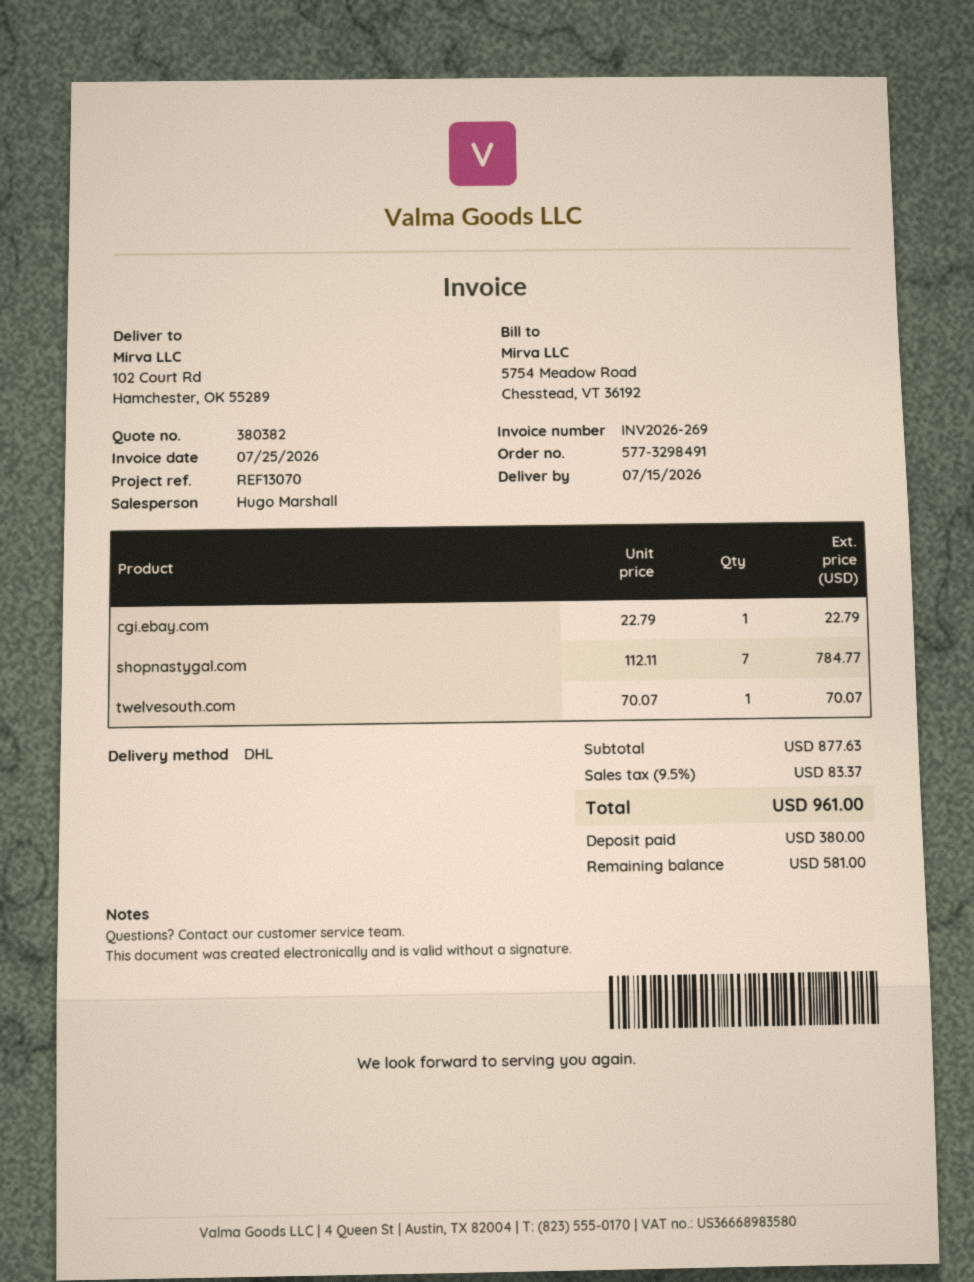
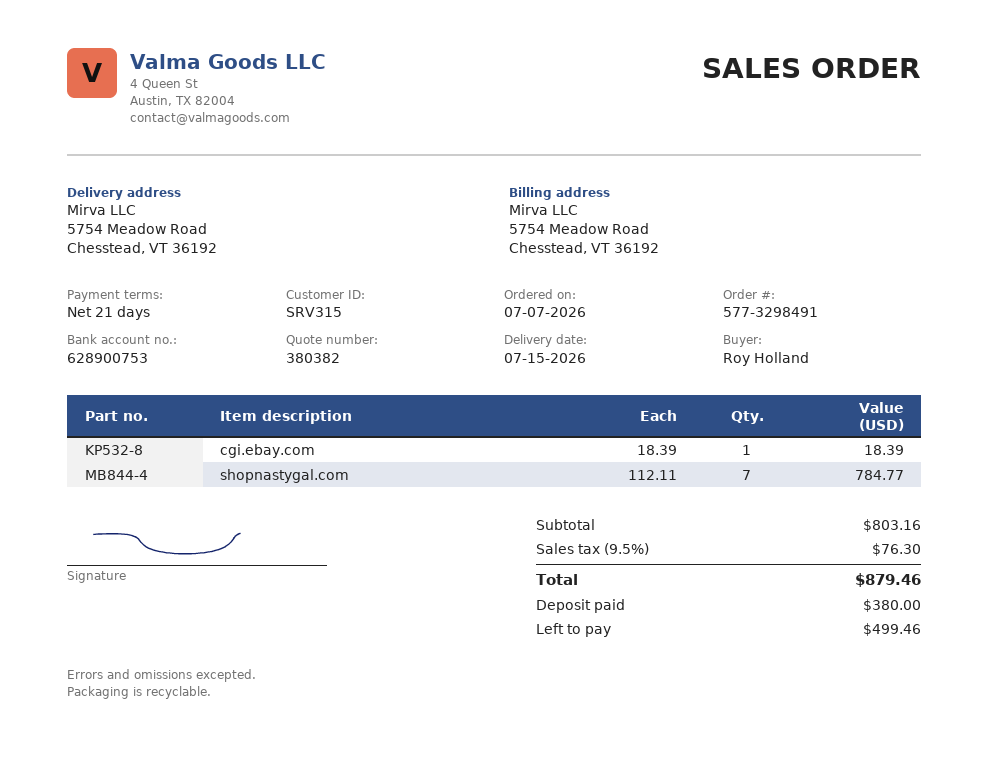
ship to: 102 Court Rd, Hamchester, OK 55289 -> 5754 Meadow Road, Chesstead, VT 36192
cgi.ebay.com: 1 x 22.79 = 22.79 -> 1 x 18.39 = 18.39
twelvesouth.com: 1 x 70.07 = 70.07 -> none
subtotal: 877.63 -> 803.16
tax: 9.5% = 83.37 -> 9.5% = 76.30
total: 961.00 -> 879.46
balance: 581.00 -> 499.46

